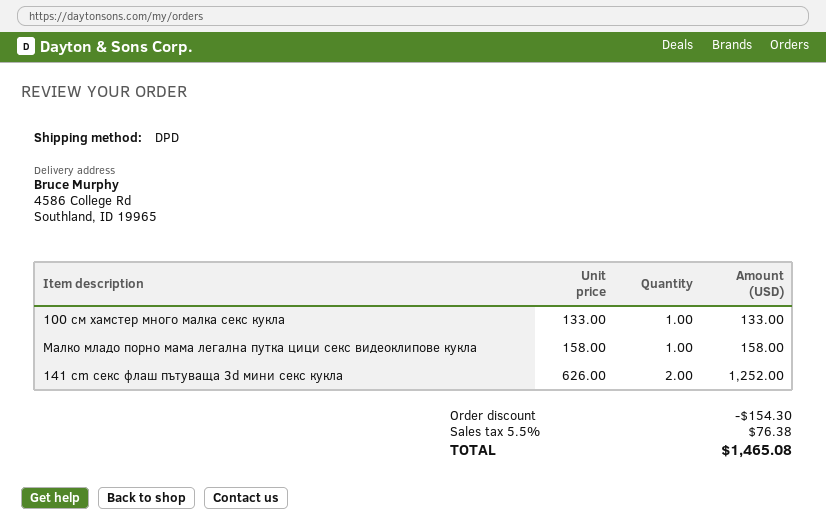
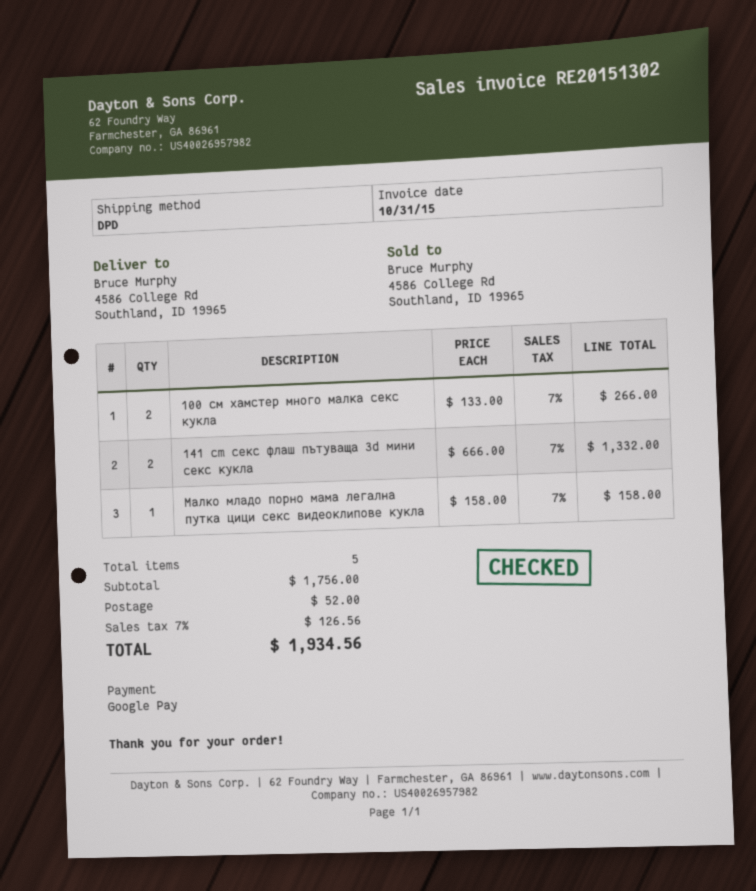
100 см хамстер много малка секс кукла: 1 x 133.00 = 133.00 -> 2 x 133.00 = 266.00
141 cm секс флаш пътуваща 3d мини секс кукла: 2 x 626.00 = 1252.00 -> 2 x 666.00 = 1332.00
discount: 154.30 -> none
shipping: none -> 52.00
tax: 5.5% = 76.38 -> 7% = 126.56
total: 1465.08 -> 1934.56

